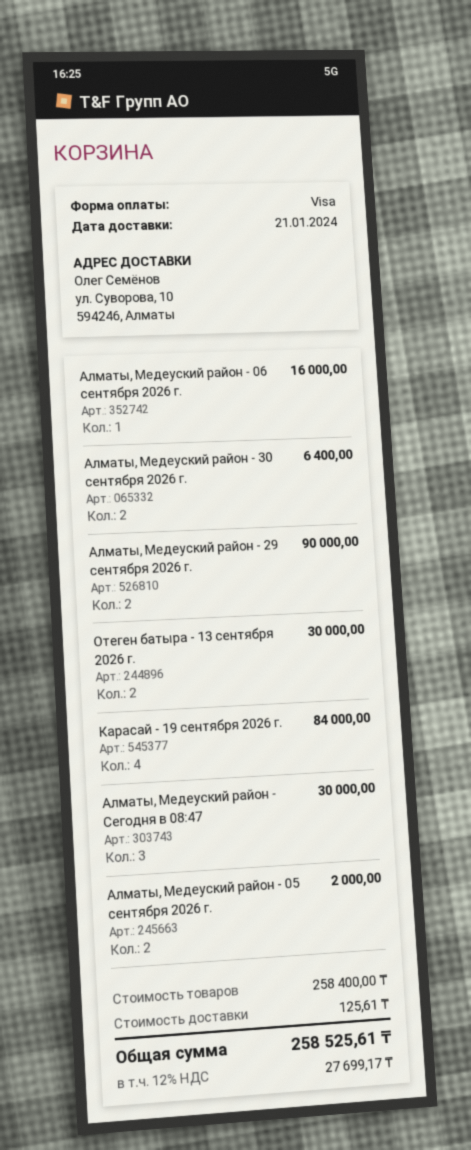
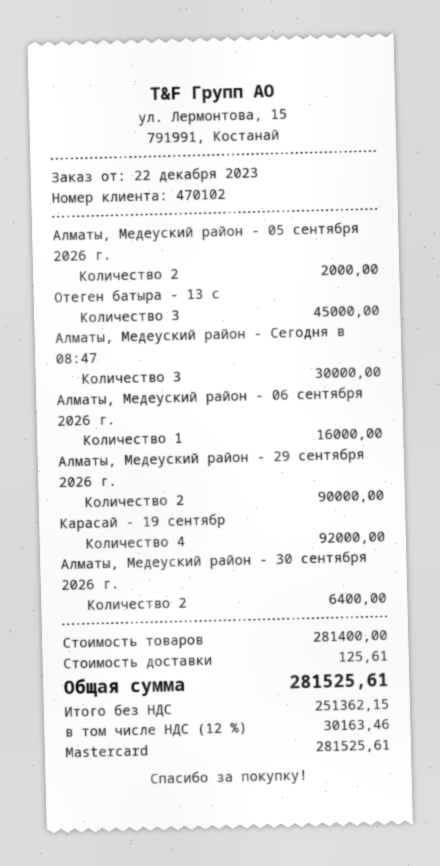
payment method: Visa -> Mastercard
Отеген батыра - 13 сентября 2026 г.: 2 for 30000.00 -> 3 for 45000.00
Карасай - 19 сентября 2026 г.: 4 for 84000.00 -> 4 for 92000.00
subtotal: 258400.00 -> 281400.00
tax: 12% = 27699.17 -> 12% = 30163.46
total: 258525.61 -> 281525.61

